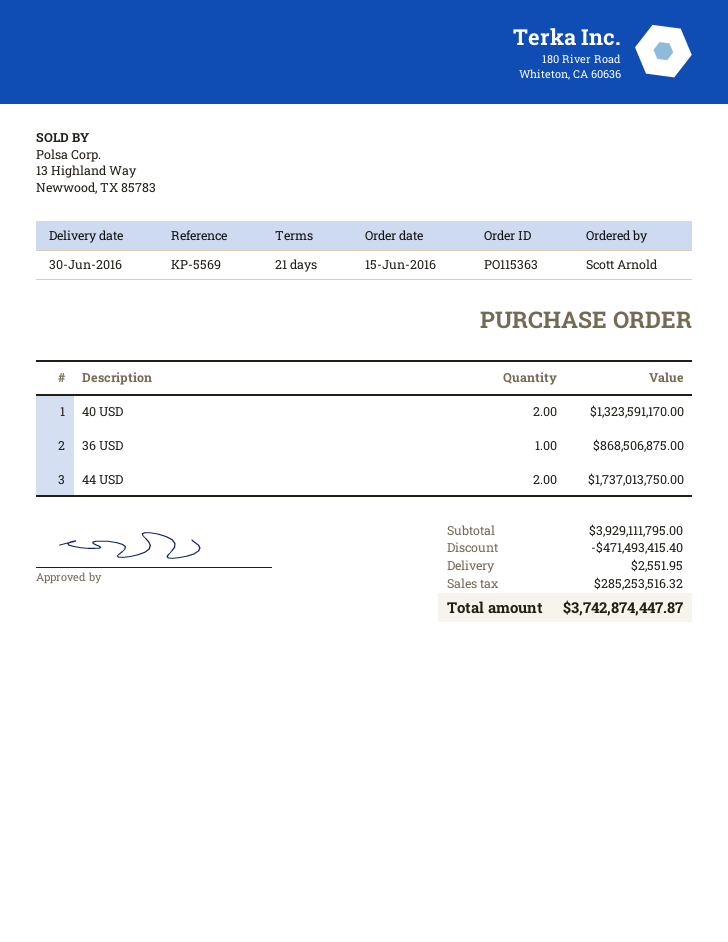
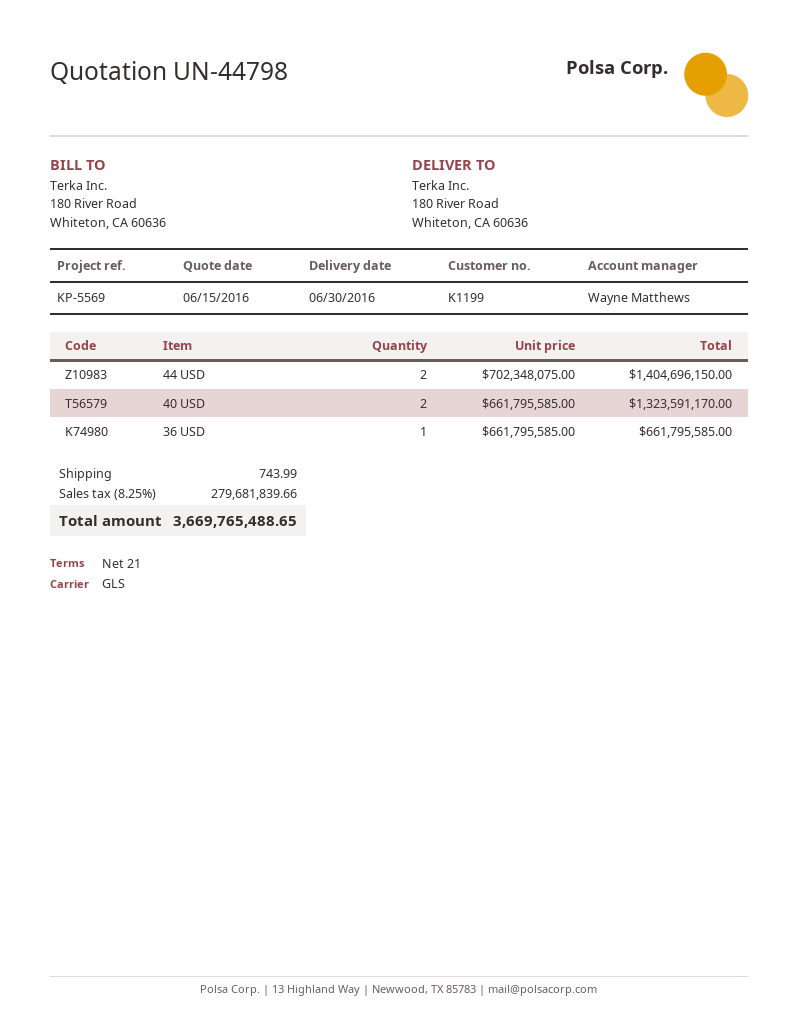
36 USD: 1 for 868506875.00 -> 1 for 661795585.00
44 USD: 2 for 1737013750.00 -> 2 for 1404696150.00
discount: 471493415.40 -> none
shipping: 2551.95 -> 743.99
tax: 285253516.32 -> 279681839.66
total: 3742874447.87 -> 3669765488.65

